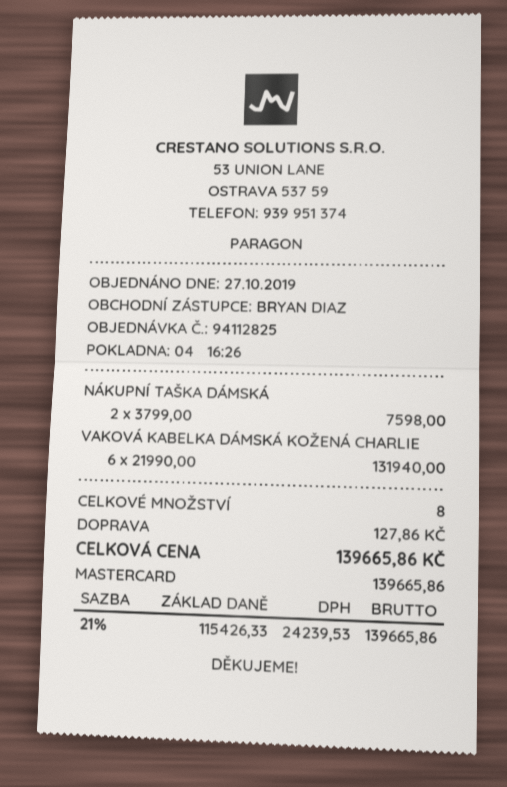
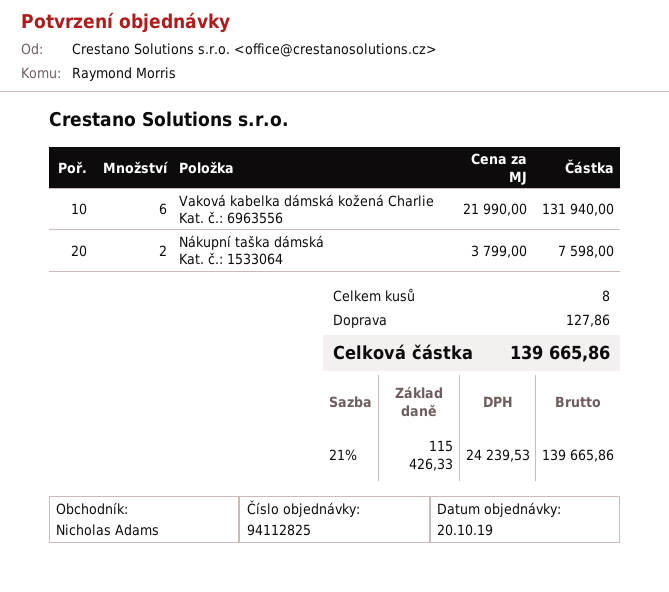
order date: 2019-10-27 -> 2019-10-20
sales rep: BRYAN DIAZ -> Nicholas Adams

